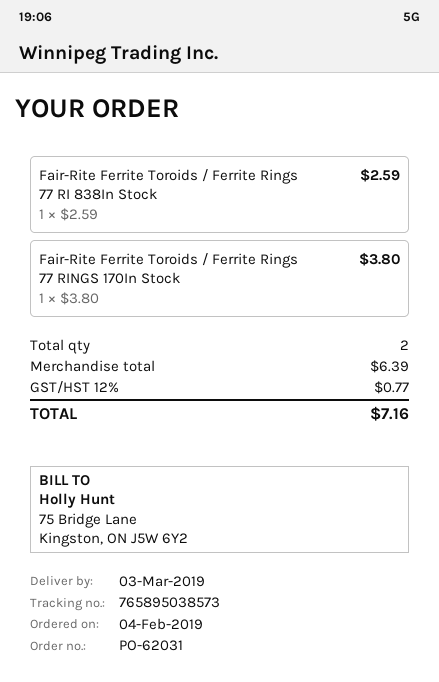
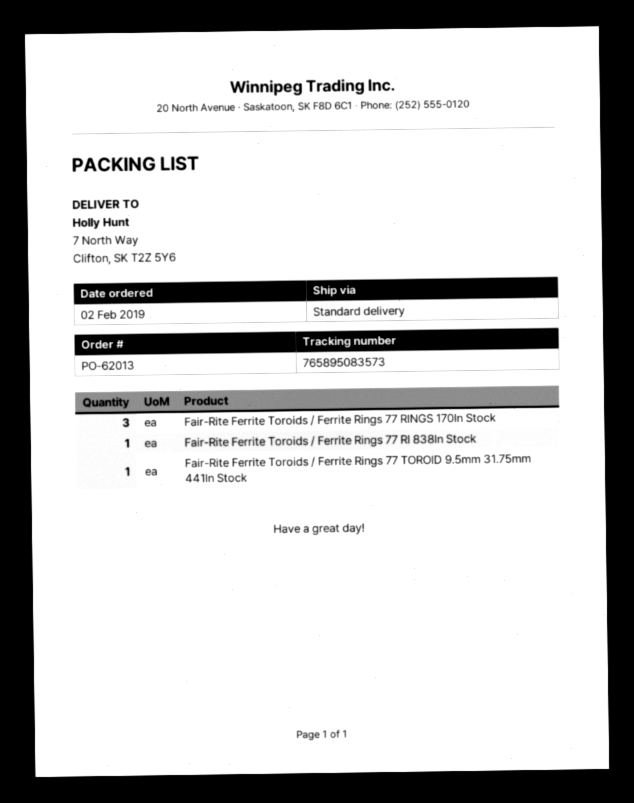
order number: PO-62031 -> PO-62013
order date: 2019-02-04 -> 2019-02-02
tracking number: 765895038573 -> 765895083573
Fair-Rite Ferrite Toroids / Ferrite Rings 77 RINGS 170In Stock: 1 -> 3
Fair-Rite Ferrite Toroids / Ferrite Rings 77 TOROID 9.5mm 31.75mm 441In Stock: none -> 1

